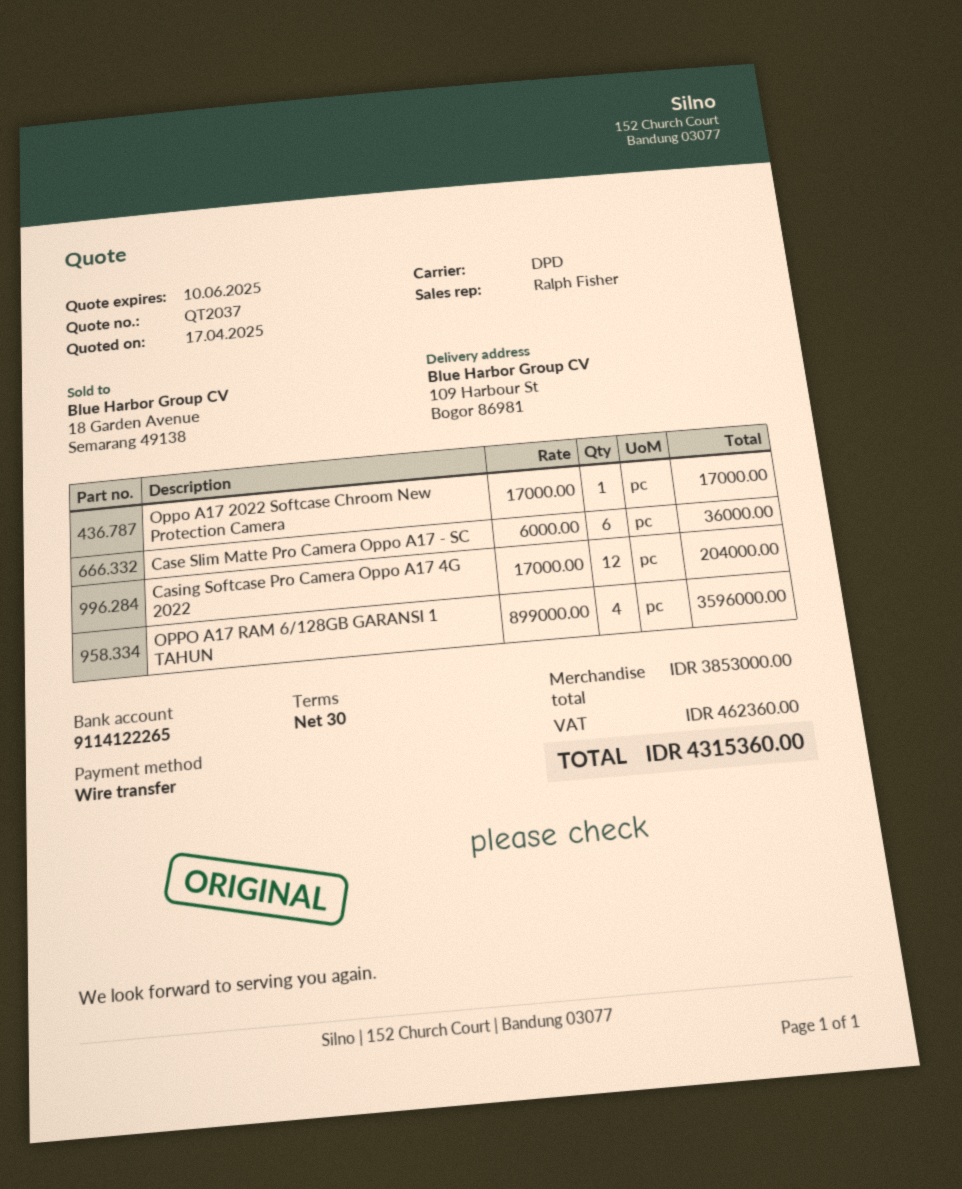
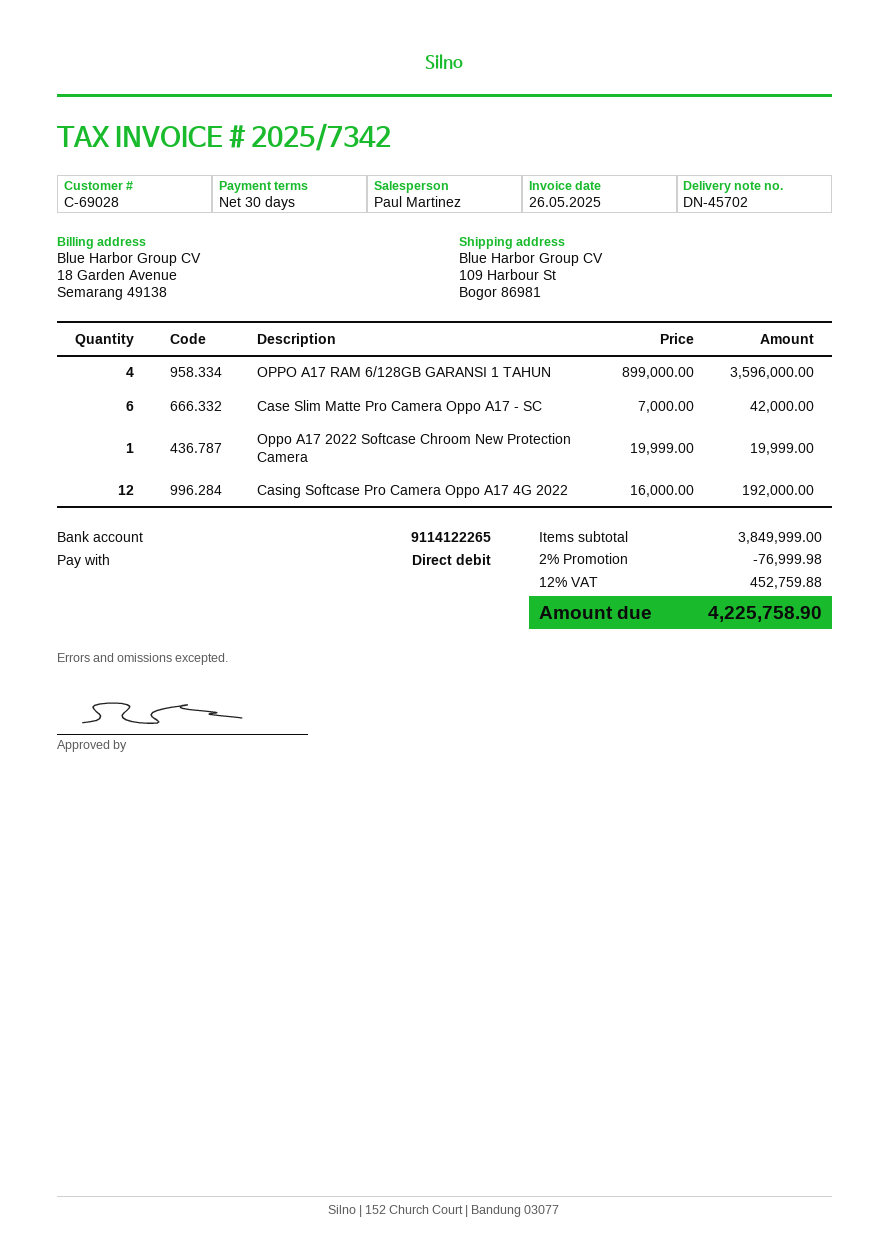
sales rep: Ralph Fisher -> Paul Martinez
payment method: bank transfer -> direct debit
Oppo A17 2022 Softcase Chroom New Protection Camera: 1 x 17000.00 = 17000.00 -> 1 x 19999.00 = 19999.00
Case Slim Matte Pro Camera Oppo A17 - SC: 6 x 6000.00 = 36000.00 -> 6 x 7000.00 = 42000.00
Casing Softcase Pro Camera Oppo A17 4G 2022: 12 x 17000.00 = 204000.00 -> 12 x 16000.00 = 192000.00
subtotal: 3853000.00 -> 3849999.00
discount: none -> 2% = 76999.98
tax: 462360.00 -> 452759.88
total: 4315360.00 -> 4225758.90

